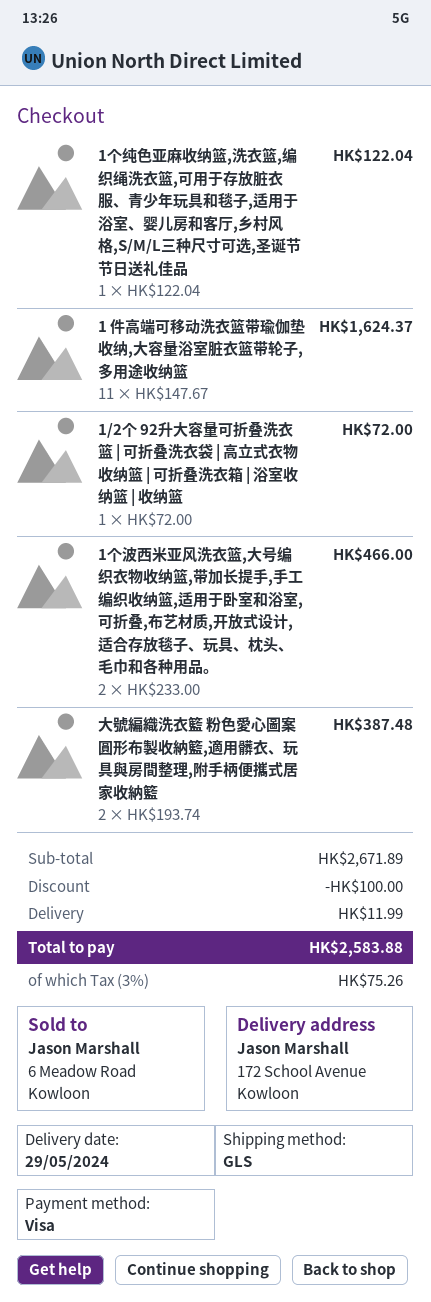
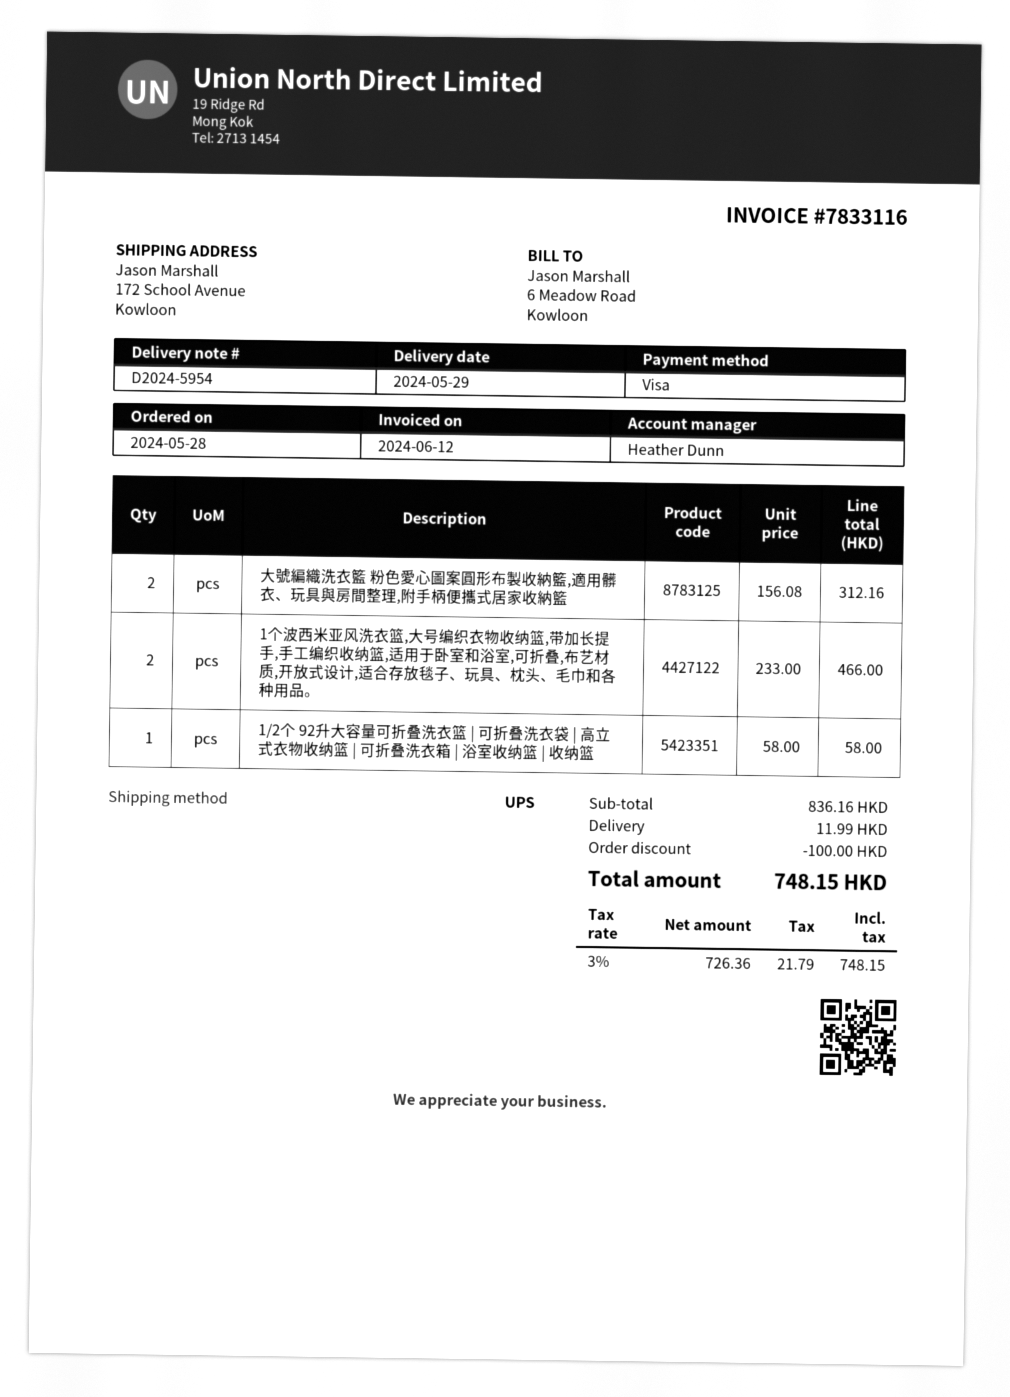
shipping method: GLS -> UPS
1个纯色亚麻收纳篮,洗衣篮,编织绳洗衣篮,可用于存放脏衣服、青少年玩具和毯子,适用于浴室、婴儿房和客厅,乡村风格,S/M/L三种尺寸可选,圣诞节节日送礼佳品: 1 x 122.04 = 122.04 -> none
1 件高端可移动洗衣篮带瑜伽垫收纳,大容量浴室脏衣篮带轮子,多用途收纳篮: 11 x 147.67 = 1624.37 -> none
1/2个 92升大容量可折叠洗衣篮 | 可折叠洗衣袋 | 高立式衣物收纳篮 | 可折叠洗衣箱 | 浴室收纳篮 | 收纳篮: 1 x 72.00 = 72.00 -> 1 x 58.00 = 58.00
大號編織洗衣籃 粉色愛心圖案圓形布製收納籃,適用髒衣、玩具與房間整理,附手柄便攜式居家收納籃: 2 x 193.74 = 387.48 -> 2 x 156.08 = 312.16
subtotal: 2671.89 -> 836.16
tax: 3% = 75.26 -> 3% = 21.79
total: 2583.88 -> 748.15

